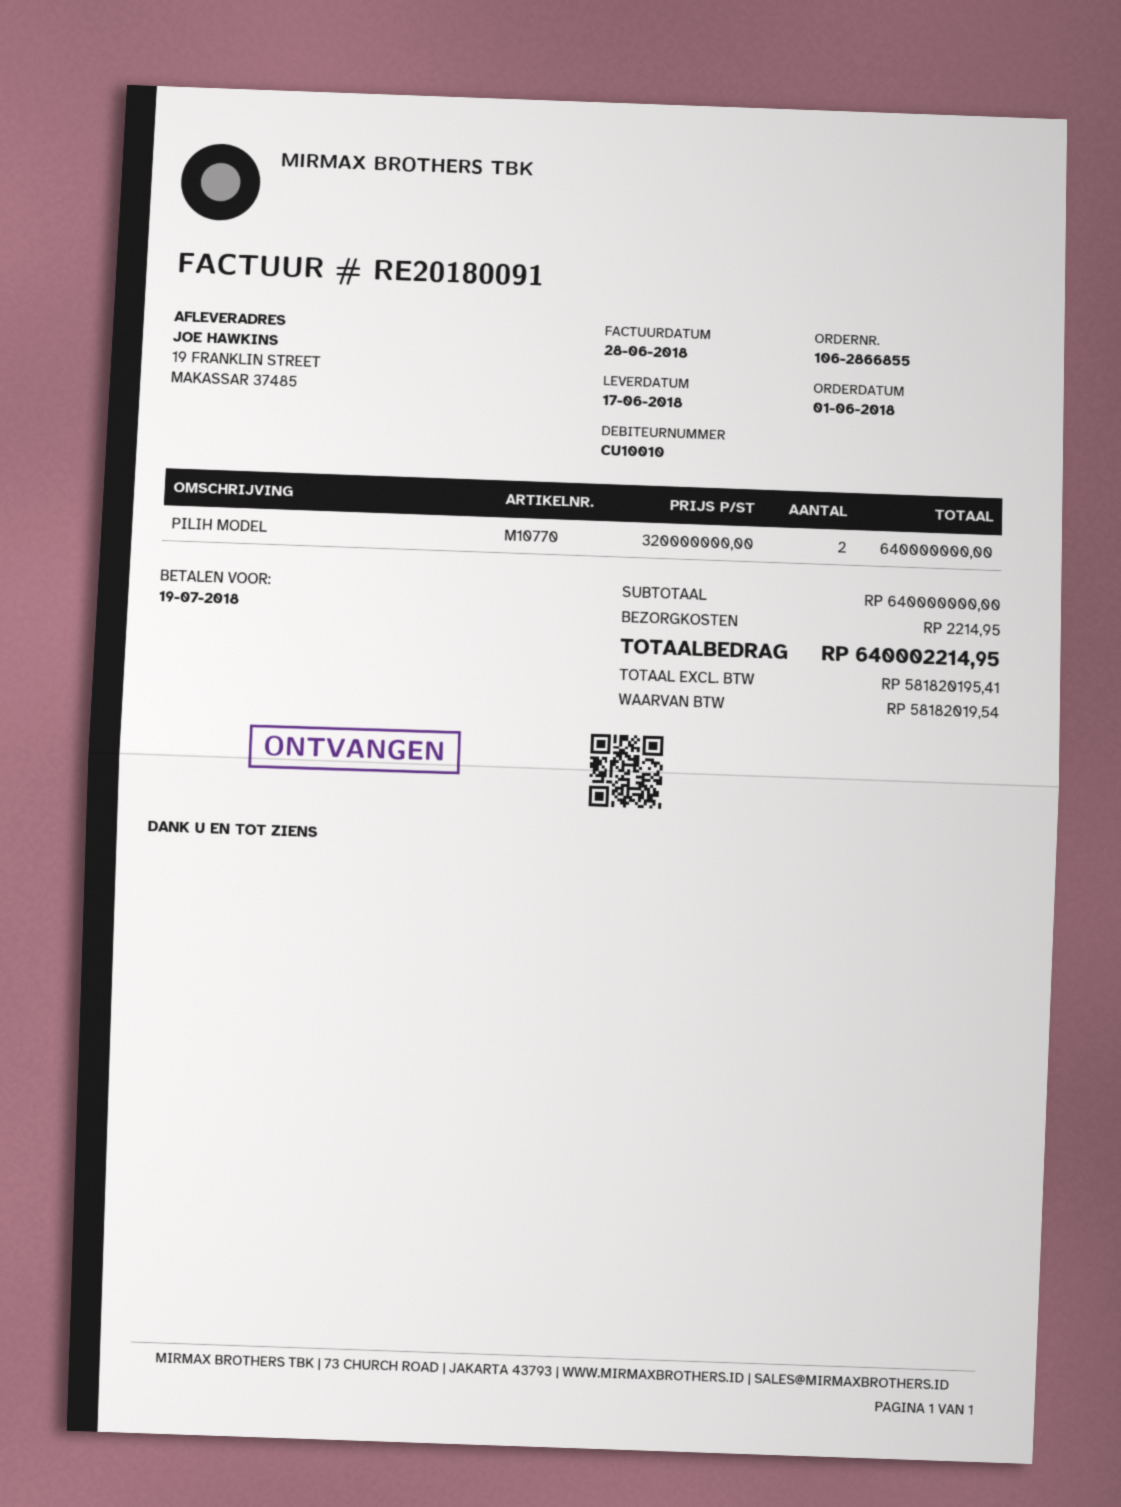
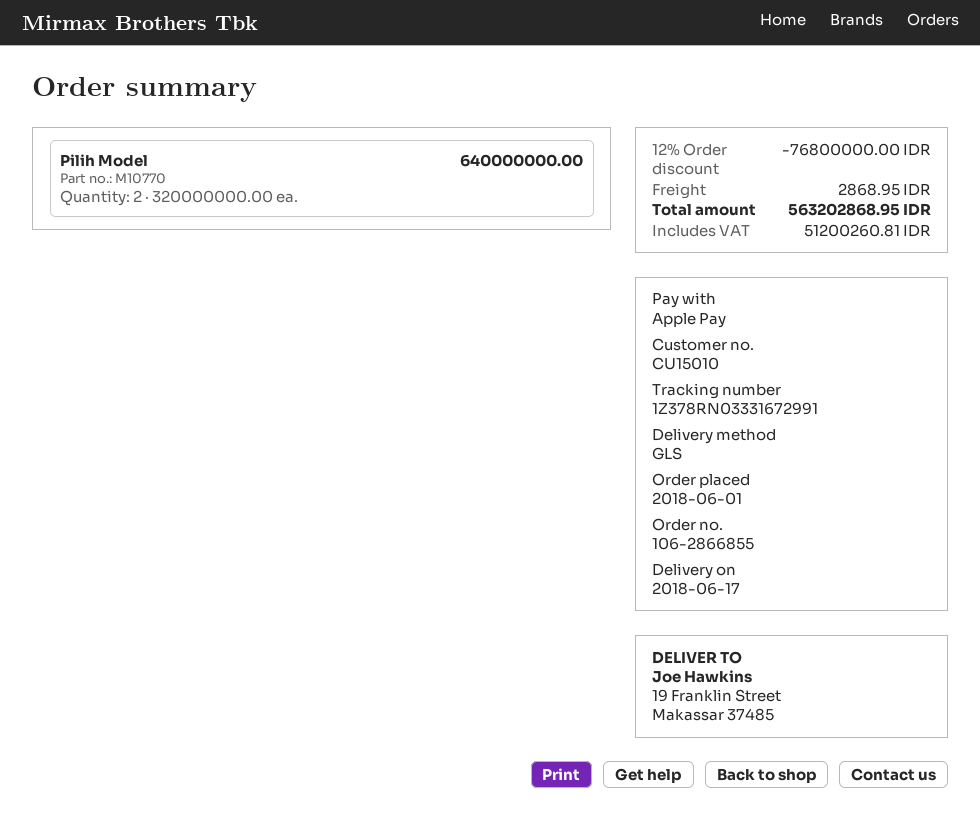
customer number: CU10010 -> CU15010
discount: none -> 12% = 76800000.00
shipping: 2214.95 -> 2868.95
tax: 58182019.54 -> 51200260.81
total: 640002214.95 -> 563202868.95

